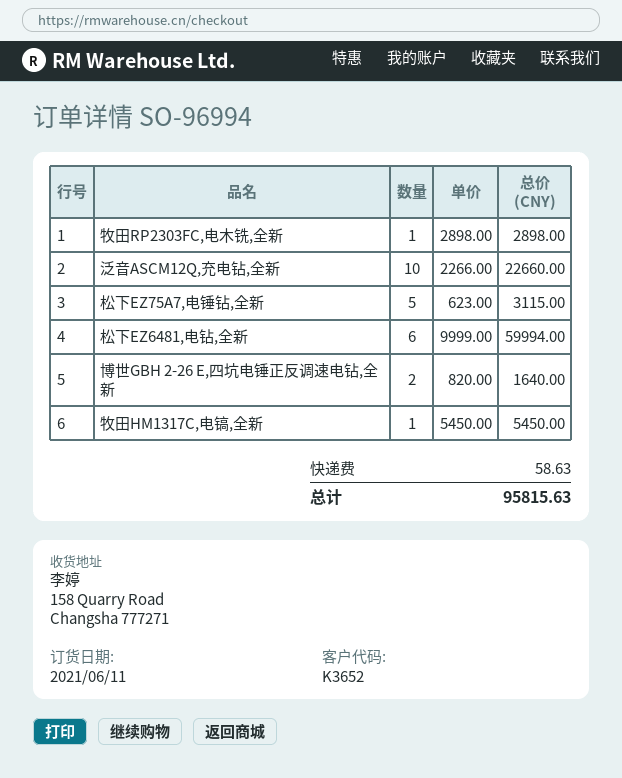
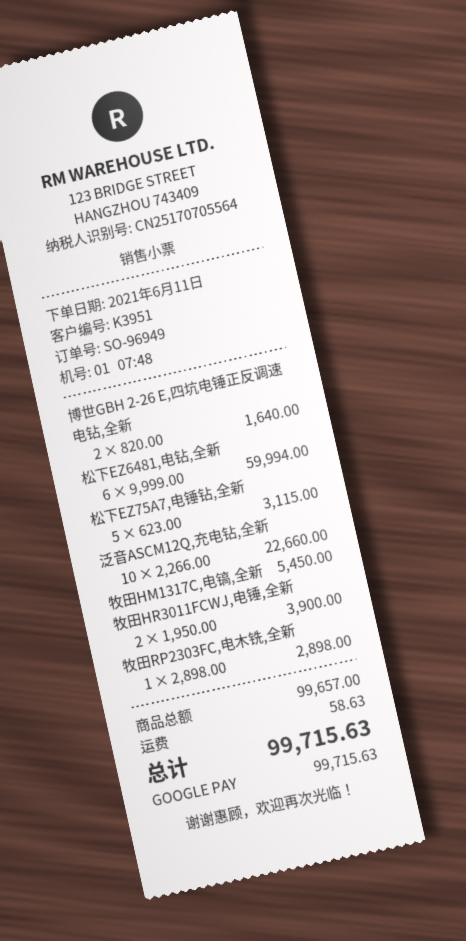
order number: SO-96994 -> SO-96949
customer number: K3652 -> K3951
牧田HR3011FCWJ,电锤,全新: none -> 2 x 1950.00 = 3900.00
total: 95815.63 -> 99715.63

